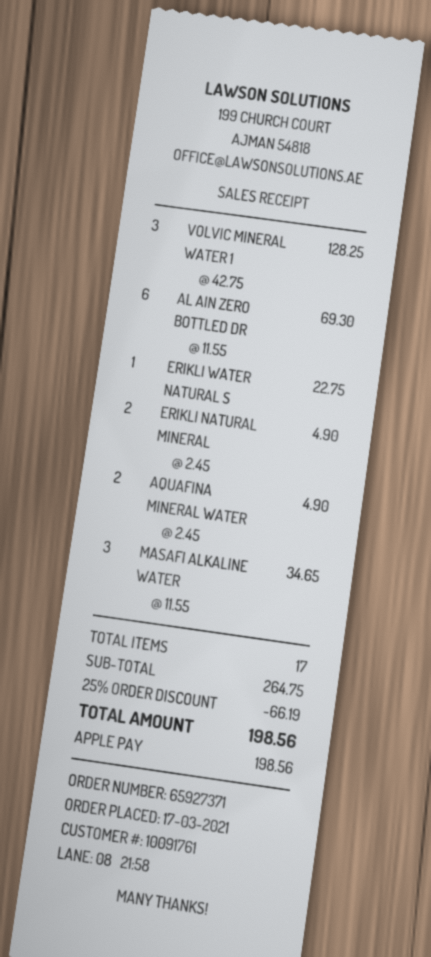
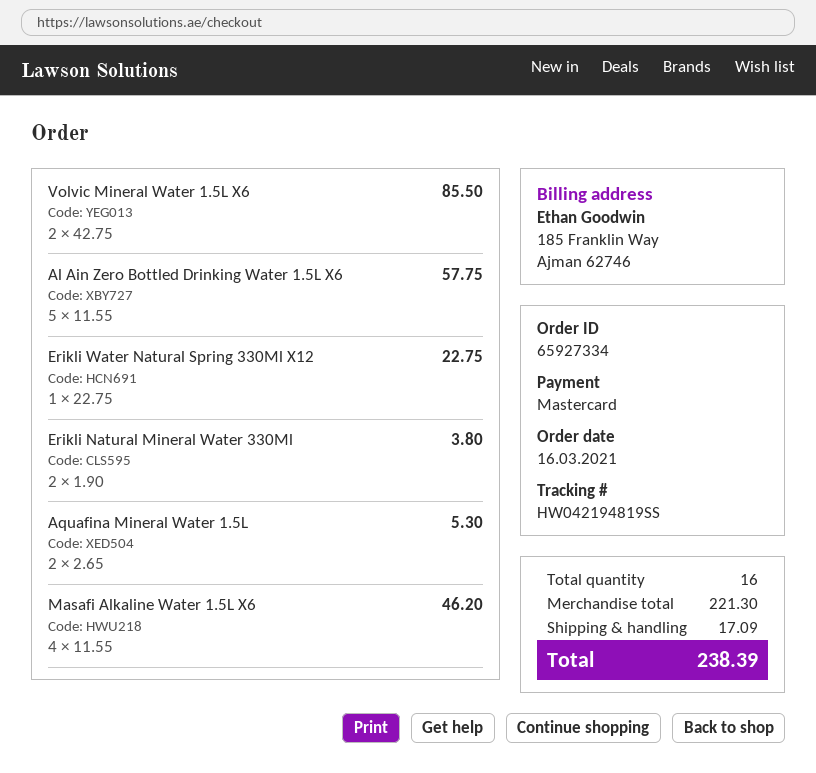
order number: 65927371 -> 65927334
order date: 2021-03-17 -> 2021-03-16
payment method: Apple Pay -> Mastercard
VOLVIC MINERAL WATER 1: 3 x 42.75 = 128.25 -> 2 x 42.75 = 85.50
AL AIN ZERO BOTTLED DR: 6 x 11.55 = 69.30 -> 5 x 11.55 = 57.75
ERIKLI NATURAL MINERAL: 2 x 2.45 = 4.90 -> 2 x 1.90 = 3.80
AQUAFINA MINERAL WATER: 2 x 2.45 = 4.90 -> 2 x 2.65 = 5.30
MASAFI ALKALINE WATER: 3 x 11.55 = 34.65 -> 4 x 11.55 = 46.20
total quantity: 17 -> 16
subtotal: 264.75 -> 221.30
discount: 25% = 66.19 -> none
shipping: none -> 17.09
total: 198.56 -> 238.39

